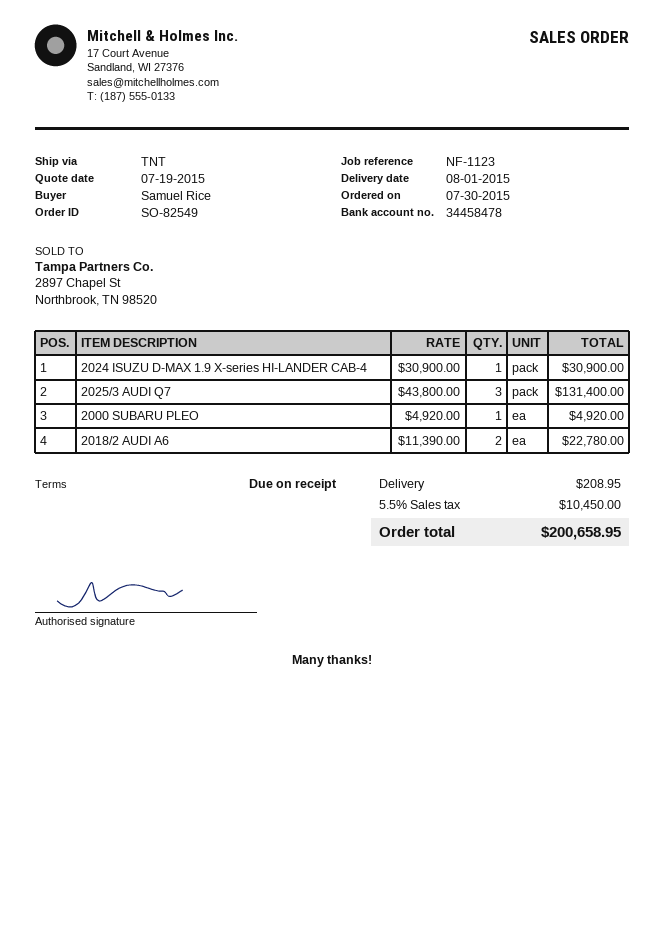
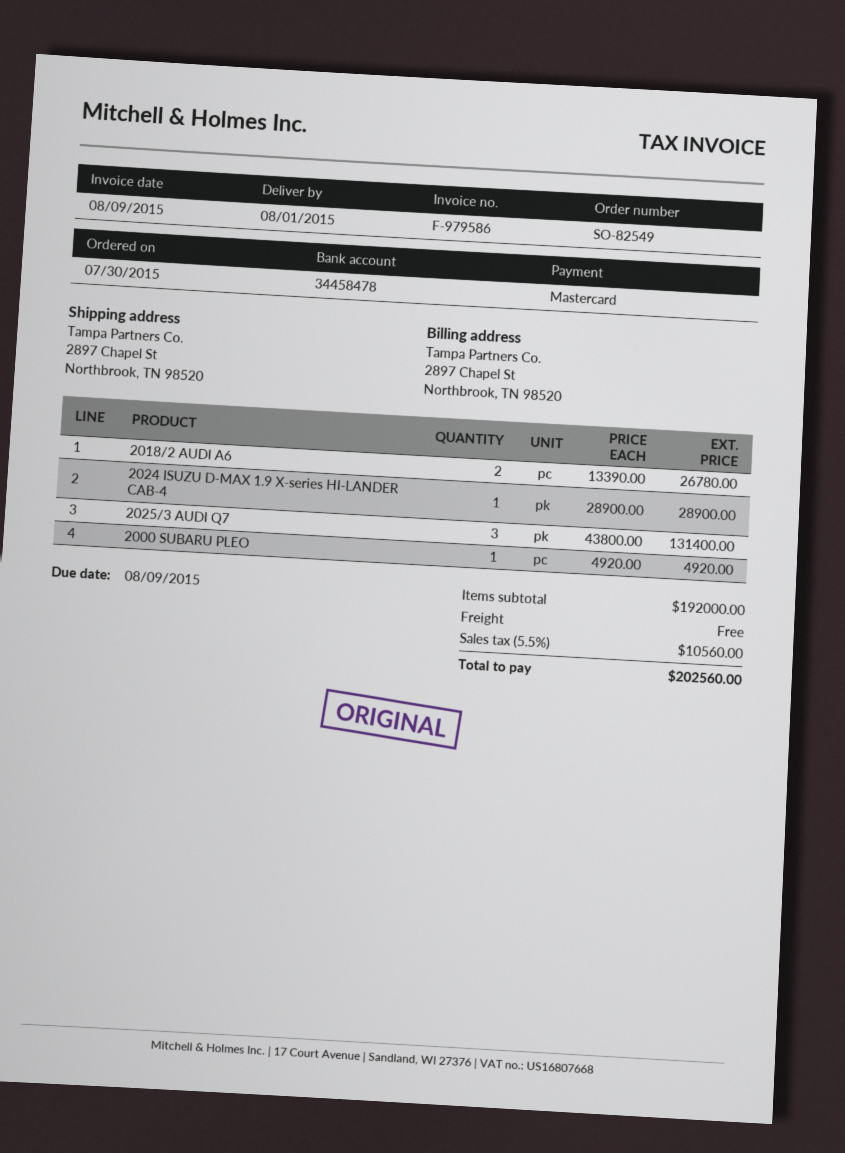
2024 ISUZU D-MAX 1.9 X-series HI-LANDER CAB-4: 1 x 30900.00 = 30900.00 -> 1 x 28900.00 = 28900.00
2018/2 AUDI A6: 2 x 11390.00 = 22780.00 -> 2 x 13390.00 = 26780.00
shipping: 208.95 -> 0.00
tax: 5.5% = 10450.00 -> 5.5% = 10560.00
total: 200658.95 -> 202560.00

